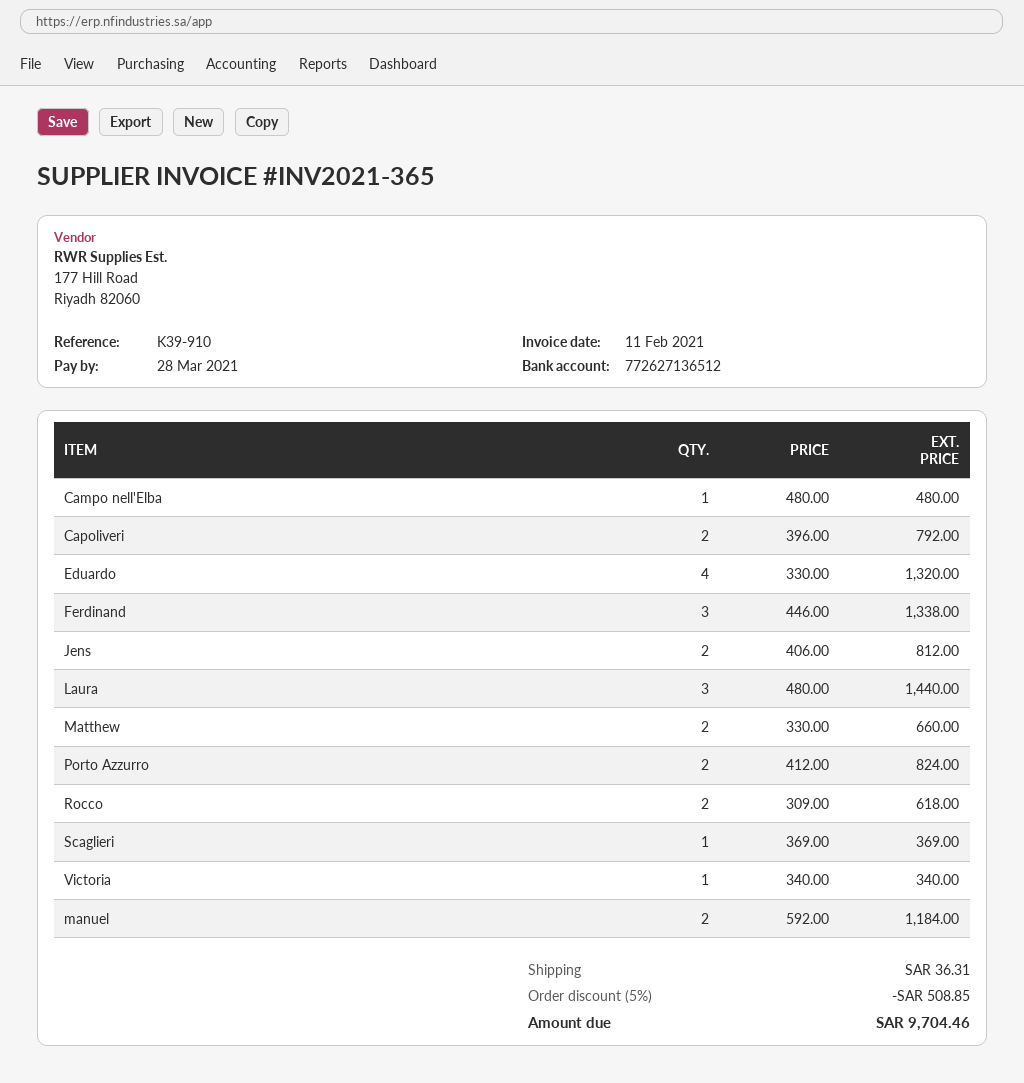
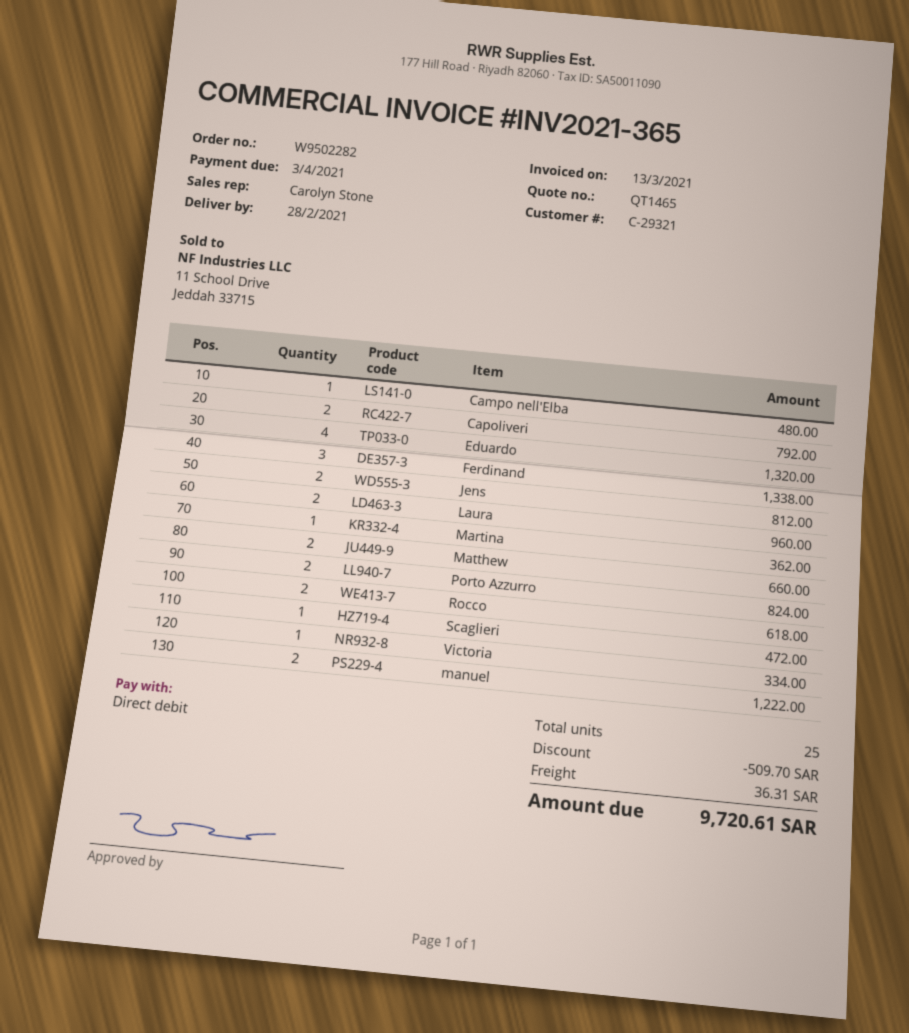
invoice date: 2021-02-11 -> 2021-03-13
due date: 2021-03-28 -> 2021-04-03
Laura: 3 for 1440.00 -> 2 for 960.00
Scaglieri: 1 for 369.00 -> 1 for 472.00
Victoria: 1 for 340.00 -> 1 for 334.00
manuel: 2 for 1184.00 -> 2 for 1222.00
Martina: none -> 1 for 362.00
discount: 508.85 -> 509.70
total: 9704.46 -> 9720.61

